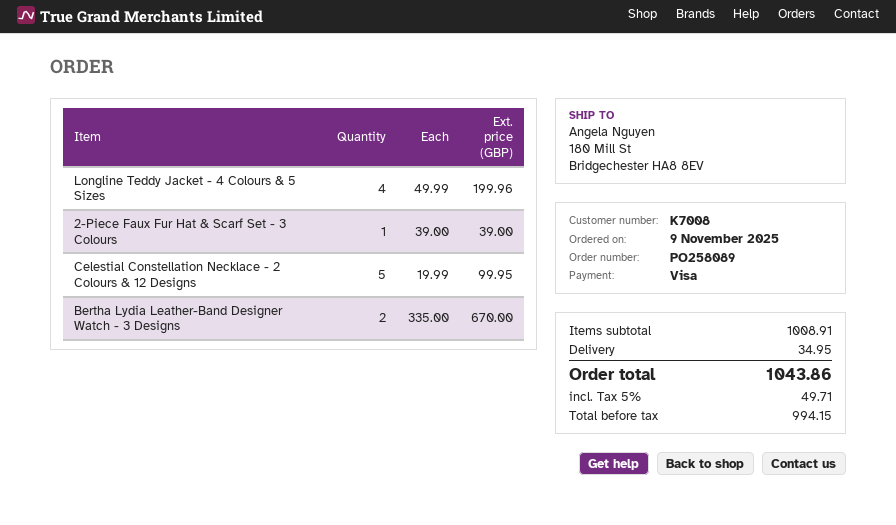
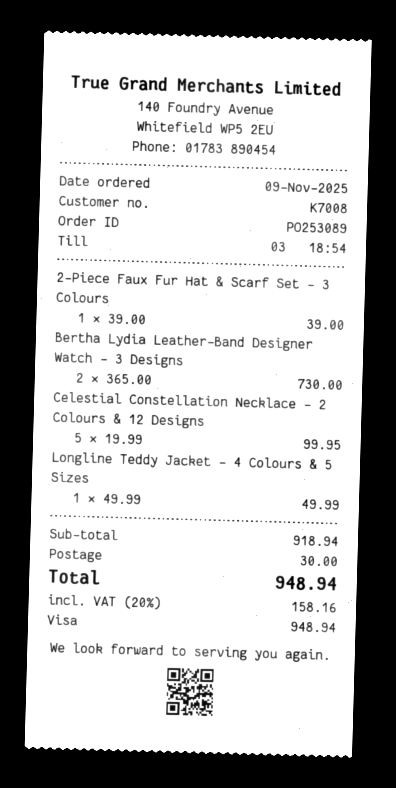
order number: PO258089 -> PO253089
Longline Teddy Jacket - 4 Colours & 5 Sizes: 4 x 49.99 = 199.96 -> 1 x 49.99 = 49.99
Bertha Lydia Leather-Band Designer Watch - 3 Designs: 2 x 335.00 = 670.00 -> 2 x 365.00 = 730.00
subtotal: 1008.91 -> 918.94
shipping: 34.95 -> 30.00
tax: 5% = 49.71 -> 20% = 158.16
total: 1043.86 -> 948.94

